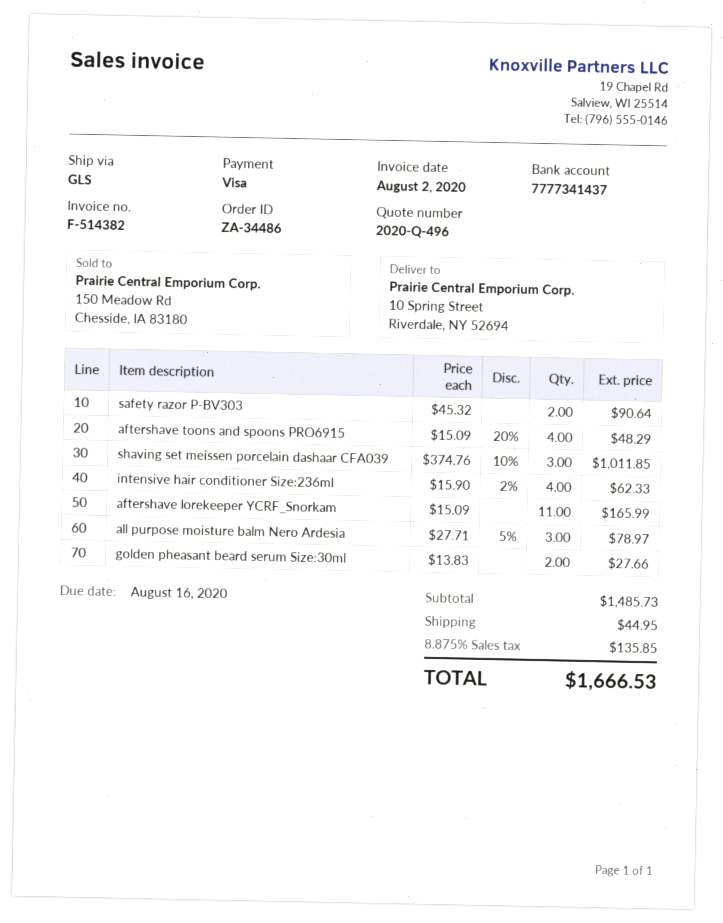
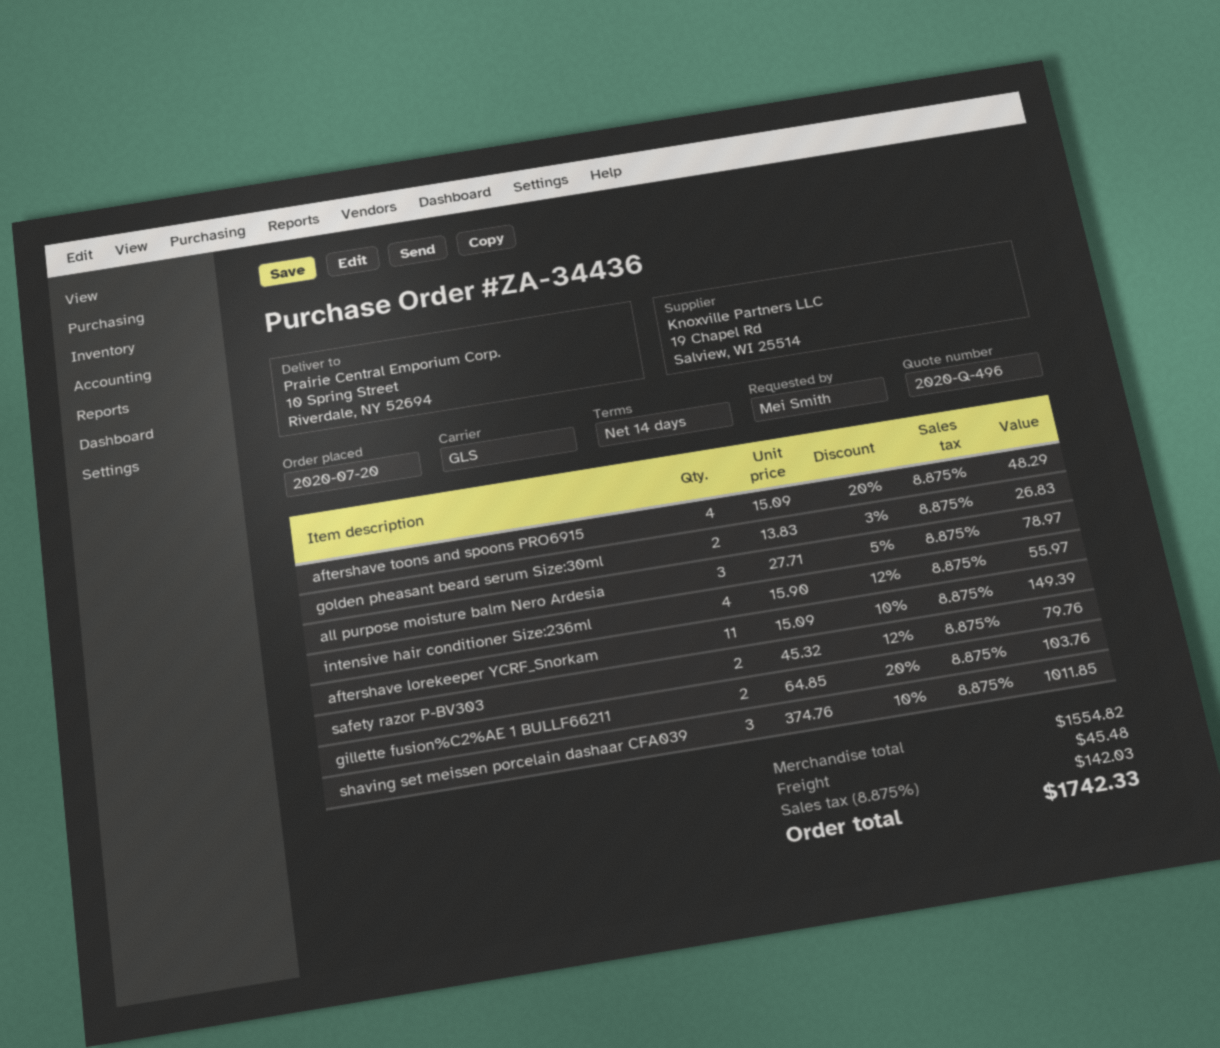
order number: ZA-34486 -> ZA-34436
safety razor P-BV303: 2 x 45.32 = 90.64 -> 2 x 45.32 - 12% = 79.76
intensive hair conditioner Size:236ml: 4 x 15.90 - 2% = 62.33 -> 4 x 15.90 - 12% = 55.97
aftershave lorekeeper YCRF_Snorkam: 11 x 15.09 = 165.99 -> 11 x 15.09 - 10% = 149.39
golden pheasant beard serum Size:30ml: 2 x 13.83 = 27.66 -> 2 x 13.83 - 3% = 26.83
gillette fusion%C2%AE 1 BULLF66211: none -> 2 x 64.85 - 20% = 103.76
subtotal: 1485.73 -> 1554.82
shipping: 44.95 -> 45.48
tax: 8.875% = 135.85 -> 8.875% = 142.03
total: 1666.53 -> 1742.33

